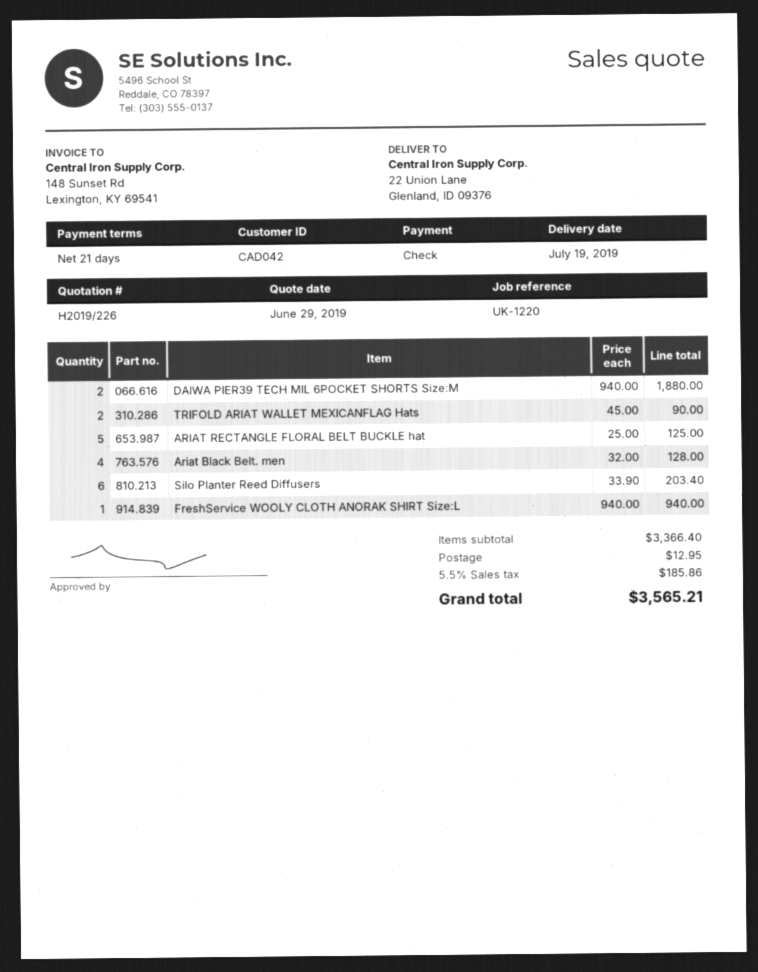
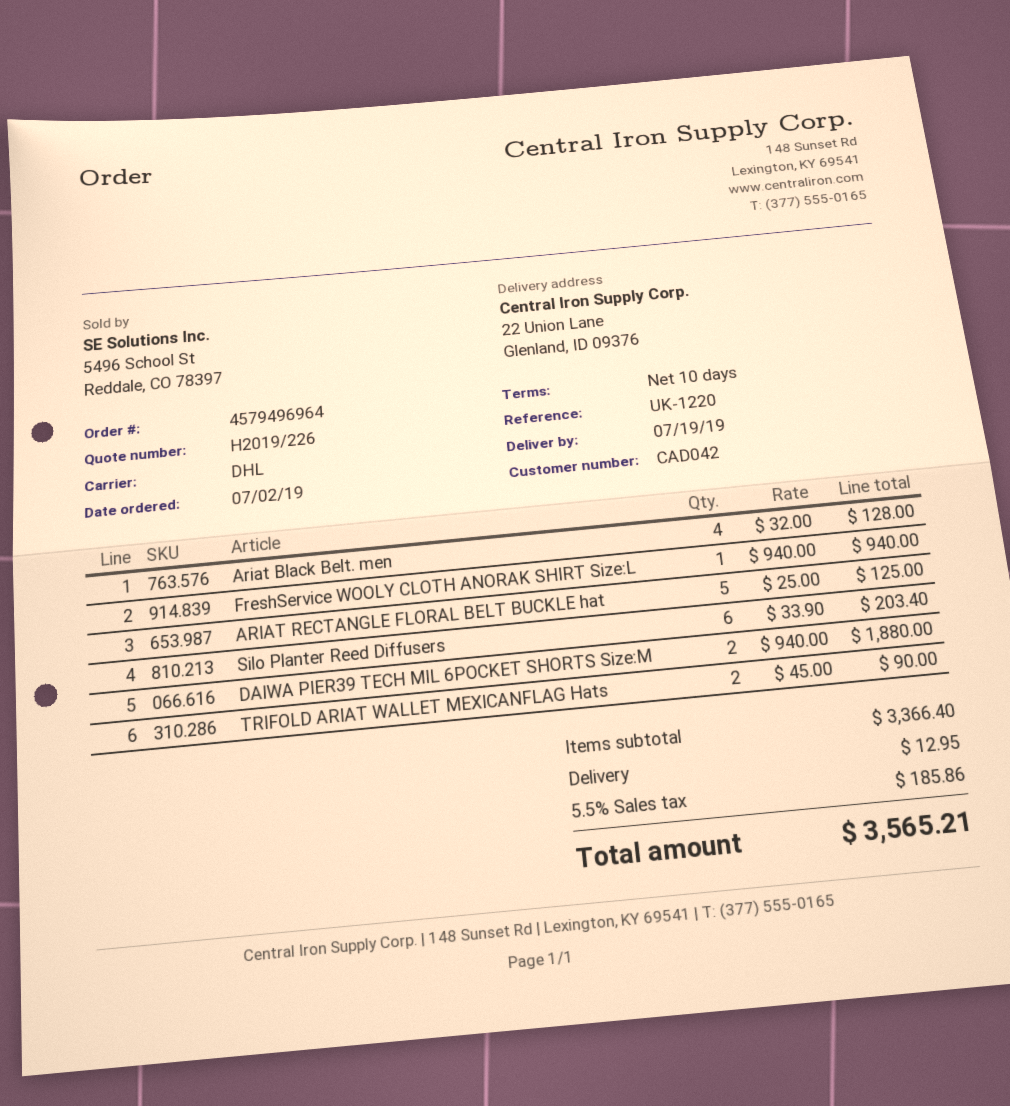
payment terms: 21 days -> 10 days

